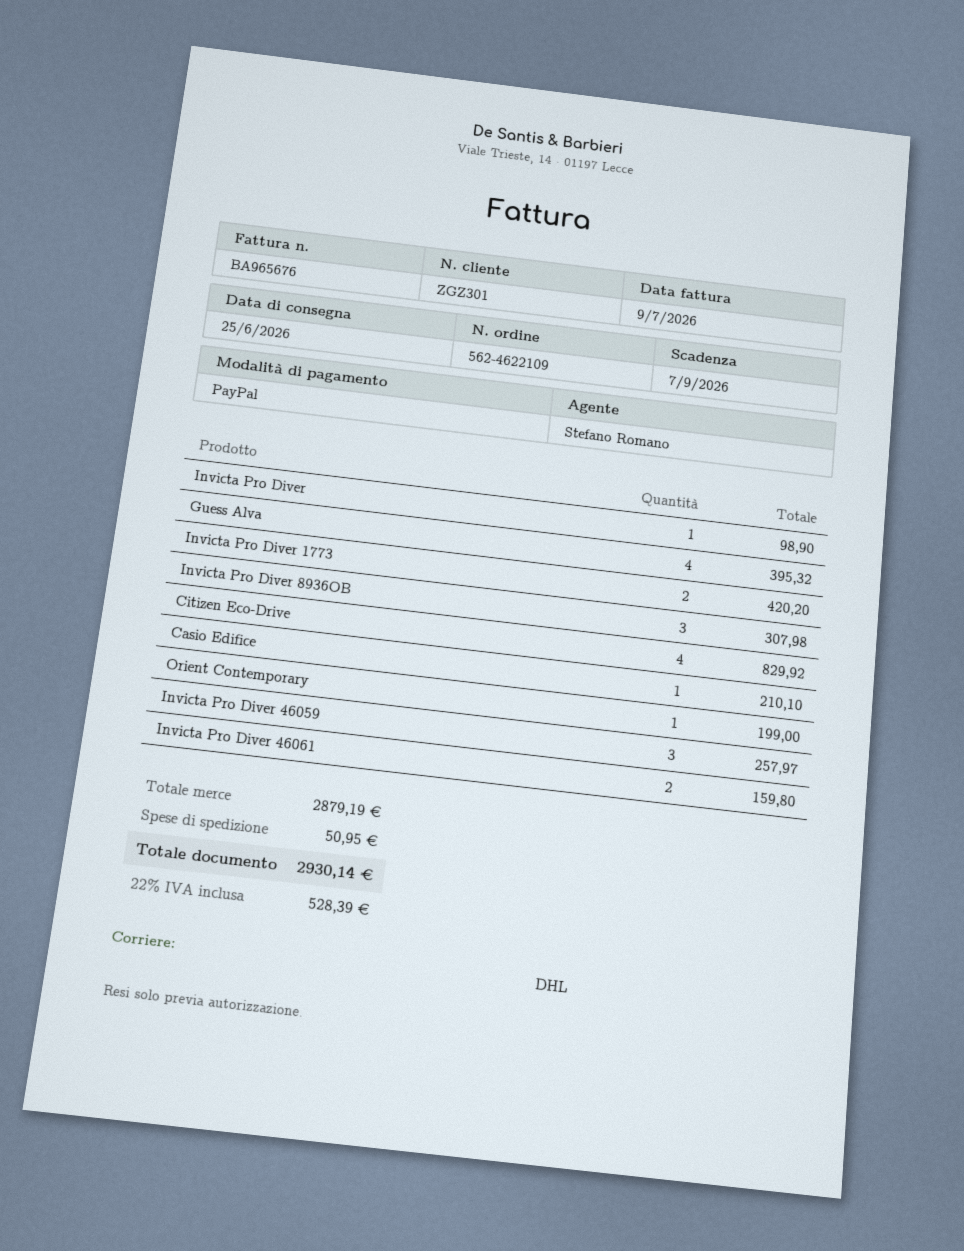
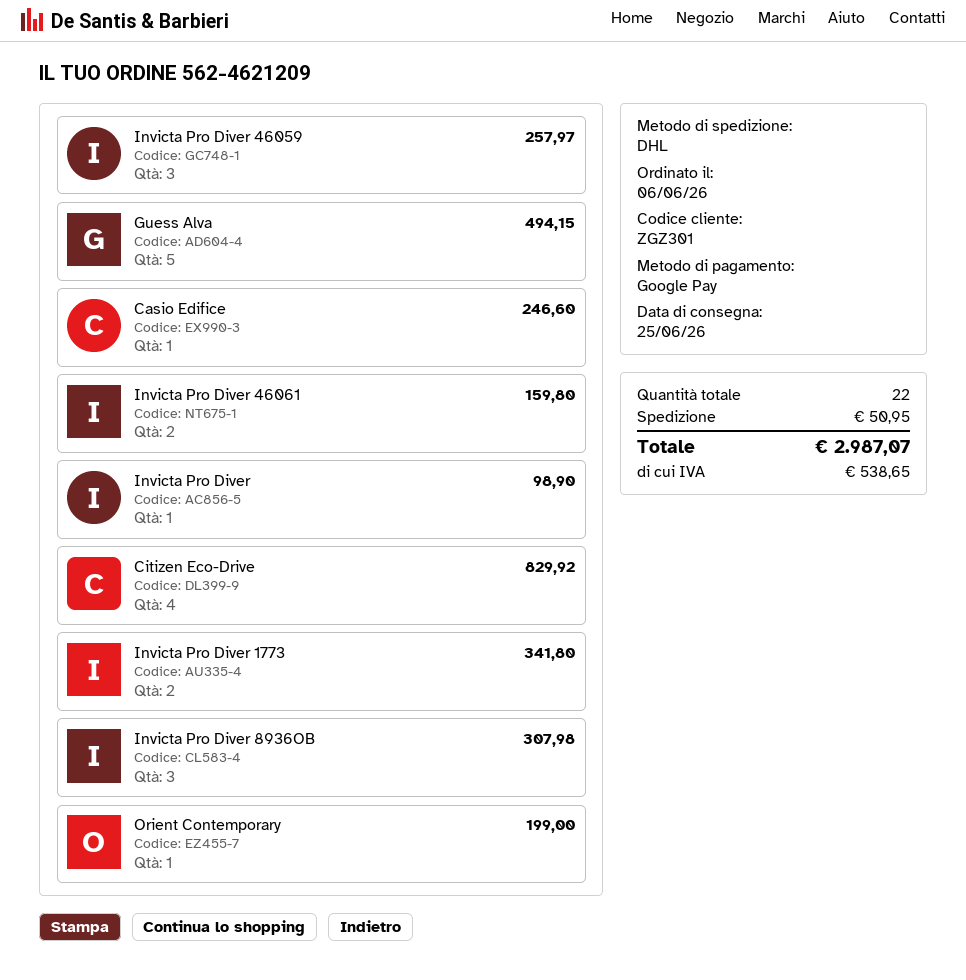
order number: 562-4622109 -> 562-4621209
payment method: PayPal -> Google Pay
Guess Alva: 4 for 395.32 -> 5 for 494.15
Invicta Pro Diver 1773: 2 for 420.20 -> 2 for 341.80
Casio Edifice: 1 for 210.10 -> 1 for 246.60
tax: 528.39 -> 538.65
total: 2930.14 -> 2987.07

